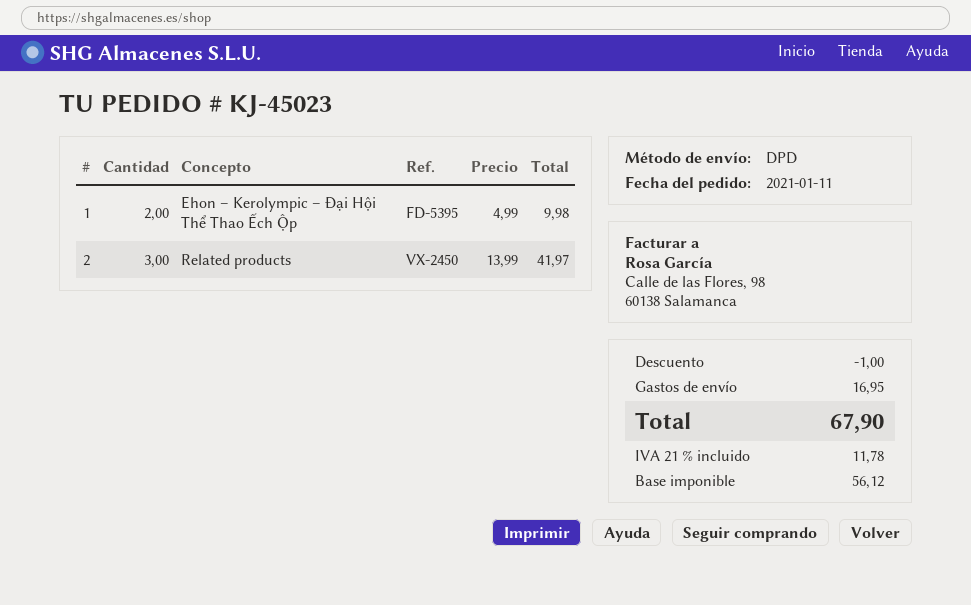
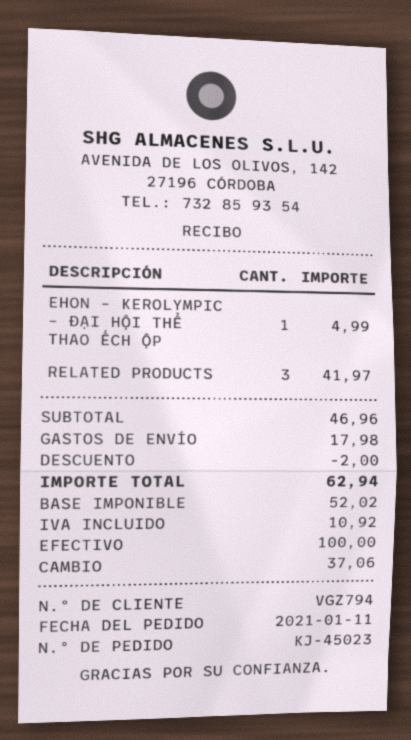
Ehon – Kerolympic – Đại Hội Thể Thao Ếch Ộp: 2 for 9.98 -> 1 for 4.99
discount: 1.00 -> 2.00
shipping: 16.95 -> 17.98
net: 56.12 -> 52.02
tax: 11.78 -> 10.92
total: 67.90 -> 62.94

